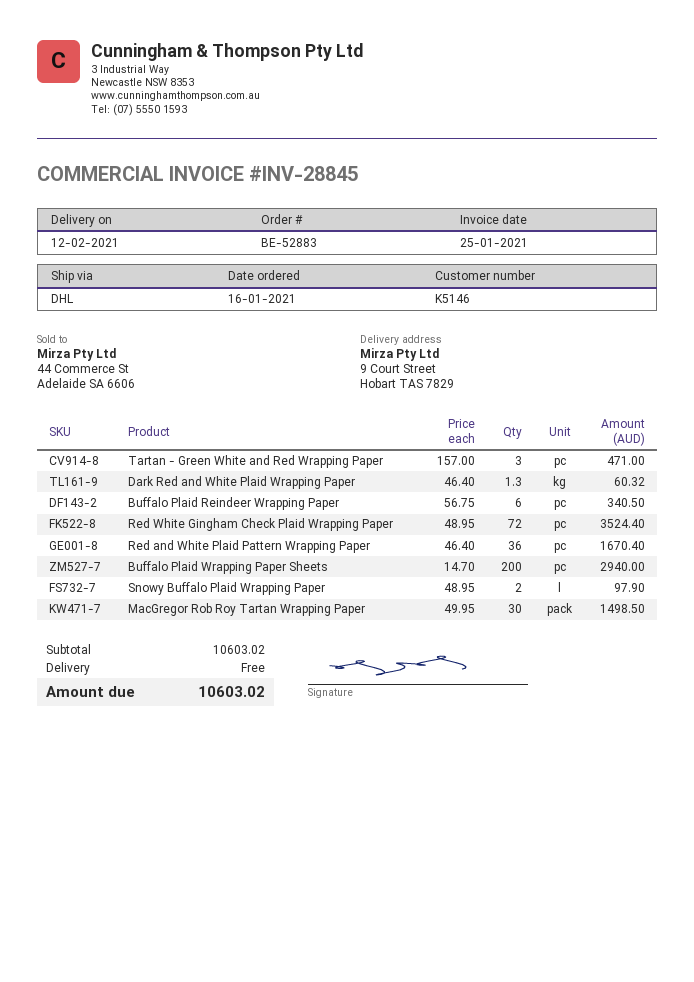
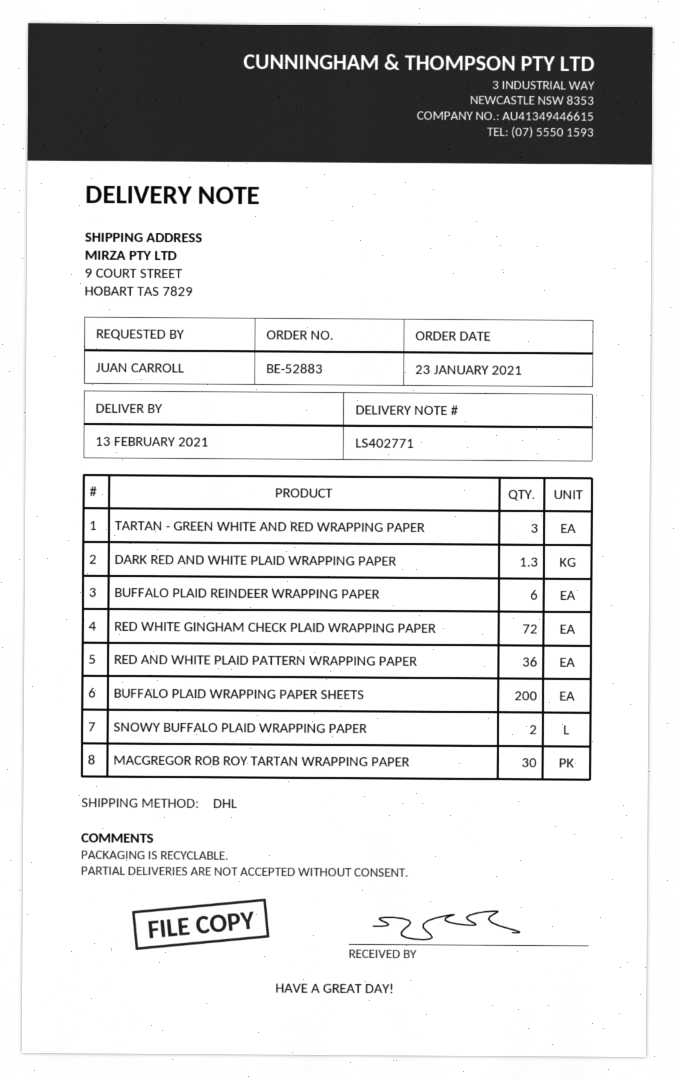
order date: 2021-01-16 -> 2021-01-23
delivery date: 2021-02-12 -> 2021-02-13

